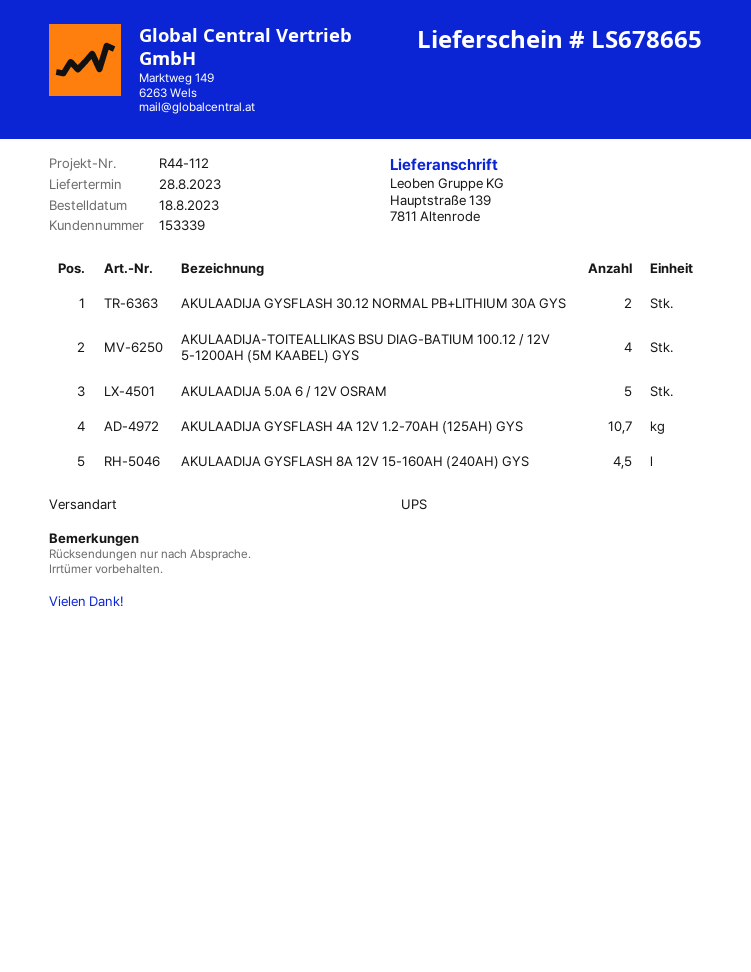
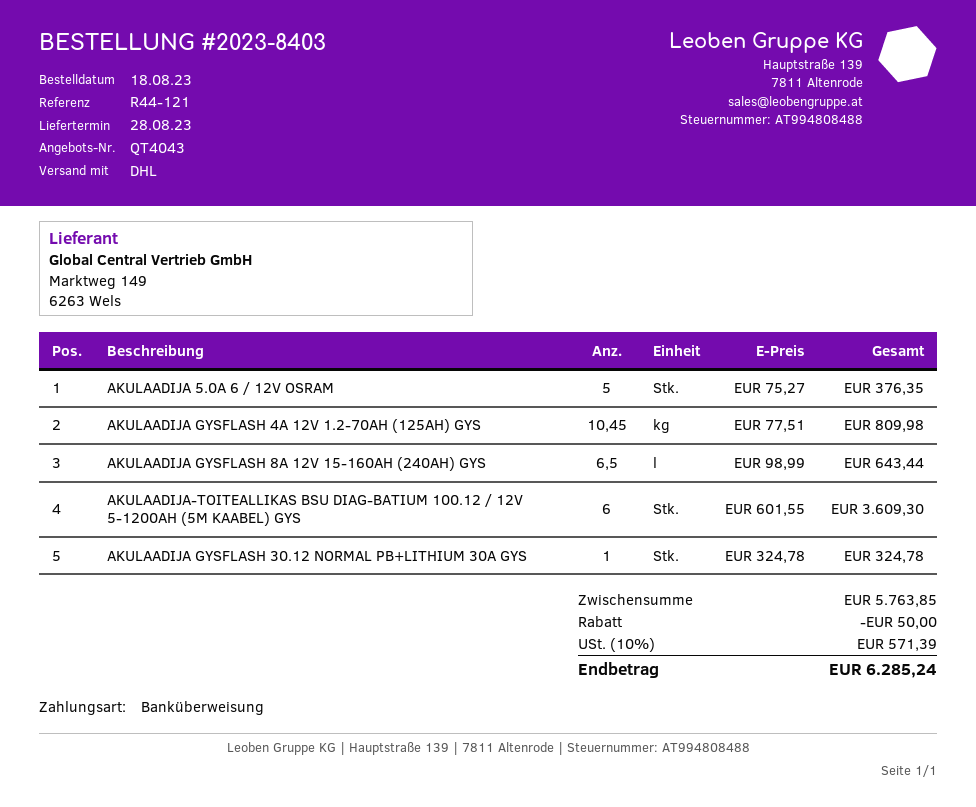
reference: R44-112 -> R44-121
shipping method: UPS -> DHL
AKULAADIJA GYSFLASH 30.12 NORMAL PB+LITHIUM 30A GYS: 2 -> 1
AKULAADIJA-TOITEALLIKAS BSU DIAG-BATIUM 100.12 / 12V 5-1200AH (5M KAABEL) GYS: 4 -> 6
AKULAADIJA GYSFLASH 4A 12V 1.2-70AH (125AH) GYS: 10.7 -> 10.45
AKULAADIJA GYSFLASH 8A 12V 15-160AH (240AH) GYS: 4.5 -> 6.5

